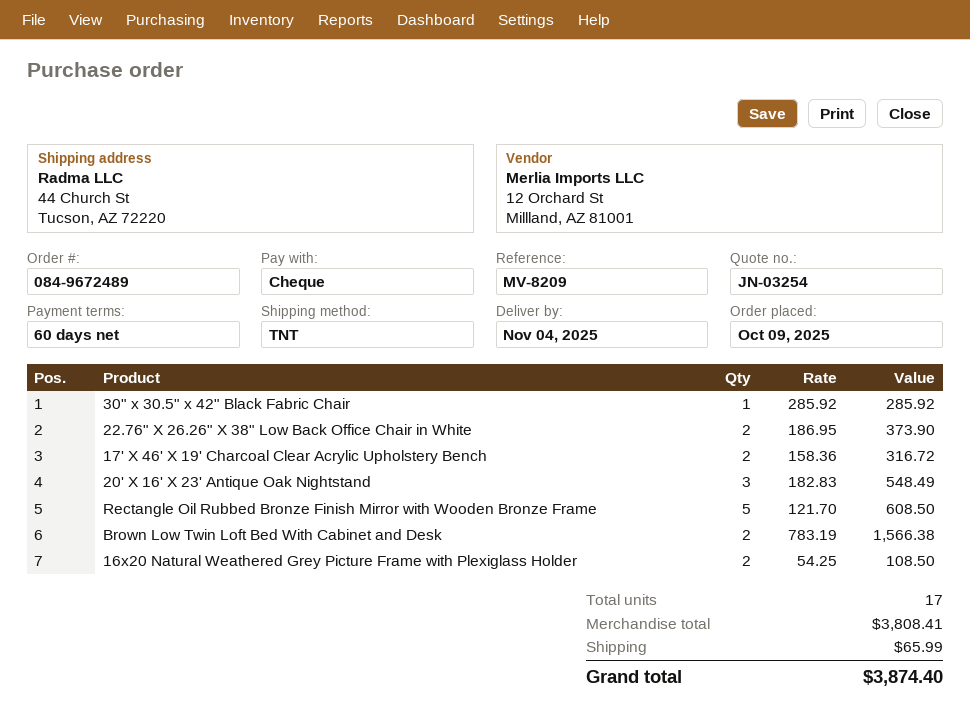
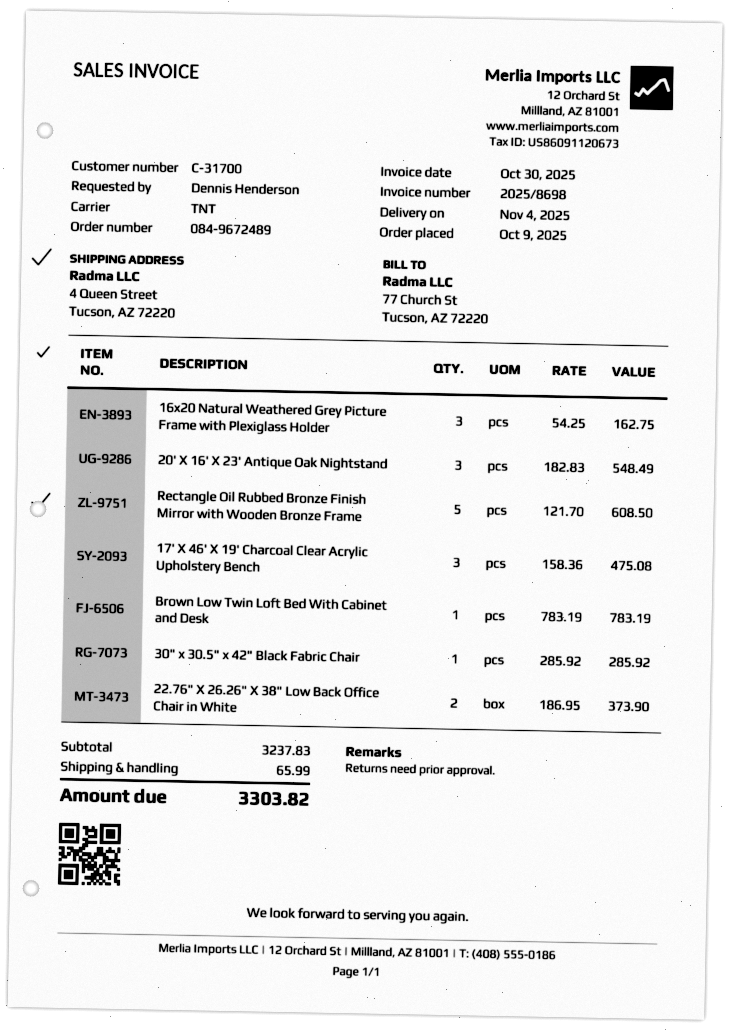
ship to: 44 Church St, Tucson, AZ 72220 -> 4 Queen Street, Tucson, AZ 72220
17' X 46' X 19' Charcoal Clear Acrylic Upholstery Bench: 2 x 158.36 = 316.72 -> 3 x 158.36 = 475.08
Brown Low Twin Loft Bed With Cabinet and Desk: 2 x 783.19 = 1566.38 -> 1 x 783.19 = 783.19
16x20 Natural Weathered Grey Picture Frame with Plexiglass Holder: 2 x 54.25 = 108.50 -> 3 x 54.25 = 162.75
subtotal: 3808.41 -> 3237.83
total: 3874.40 -> 3303.82

